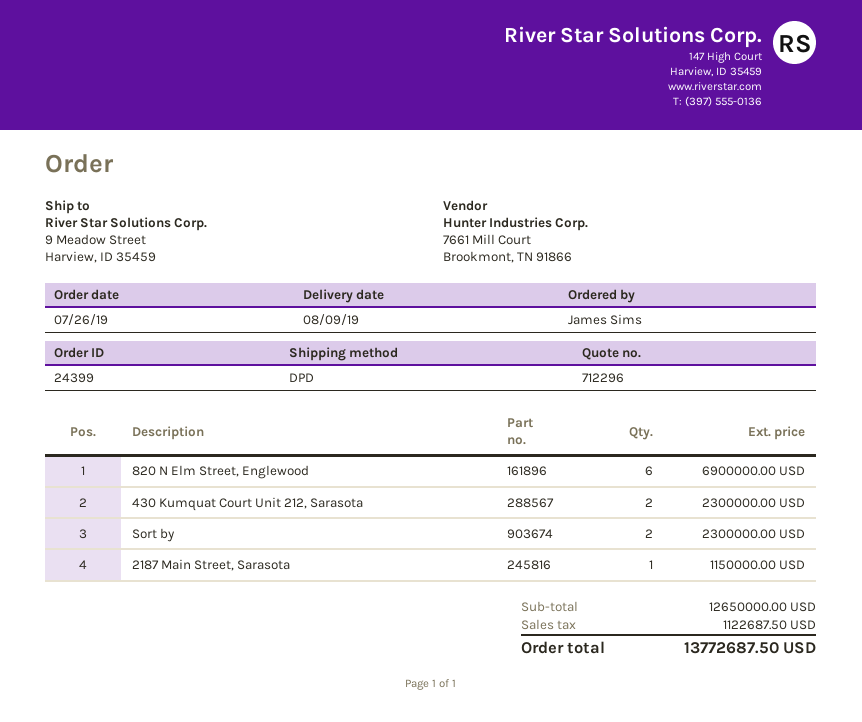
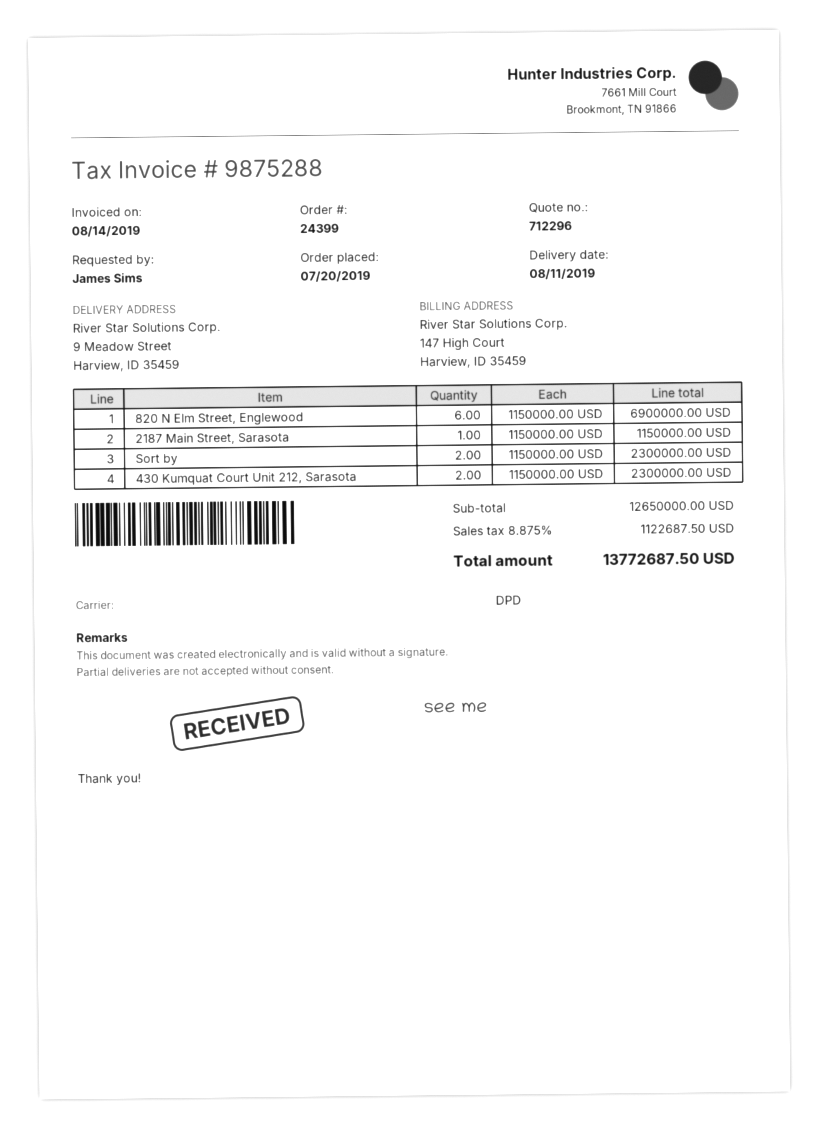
order date: 2019-07-26 -> 2019-07-20
delivery date: 2019-08-09 -> 2019-08-11

